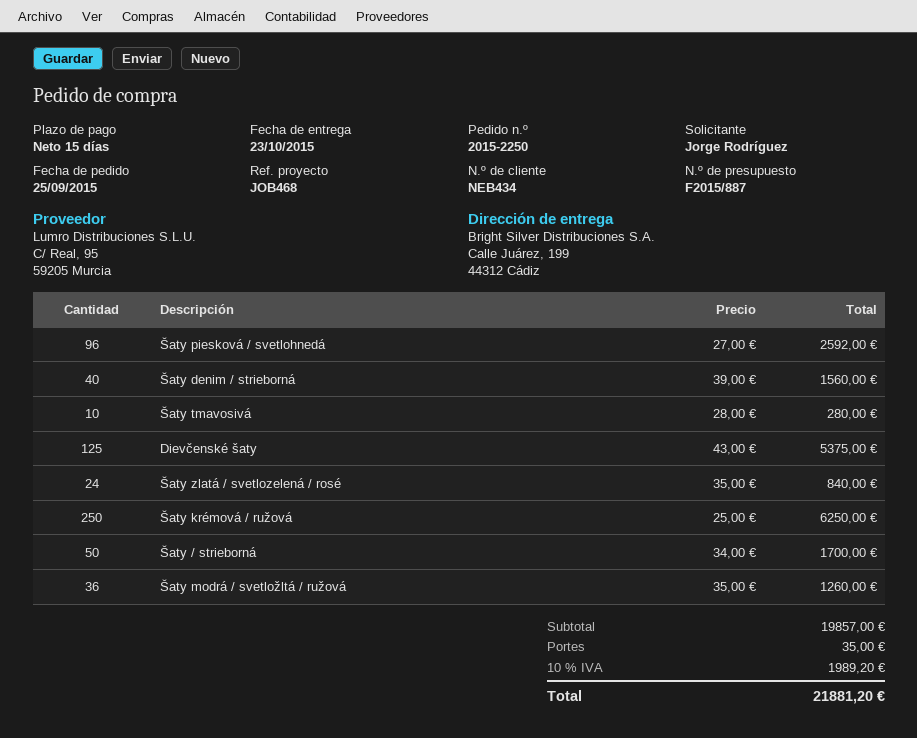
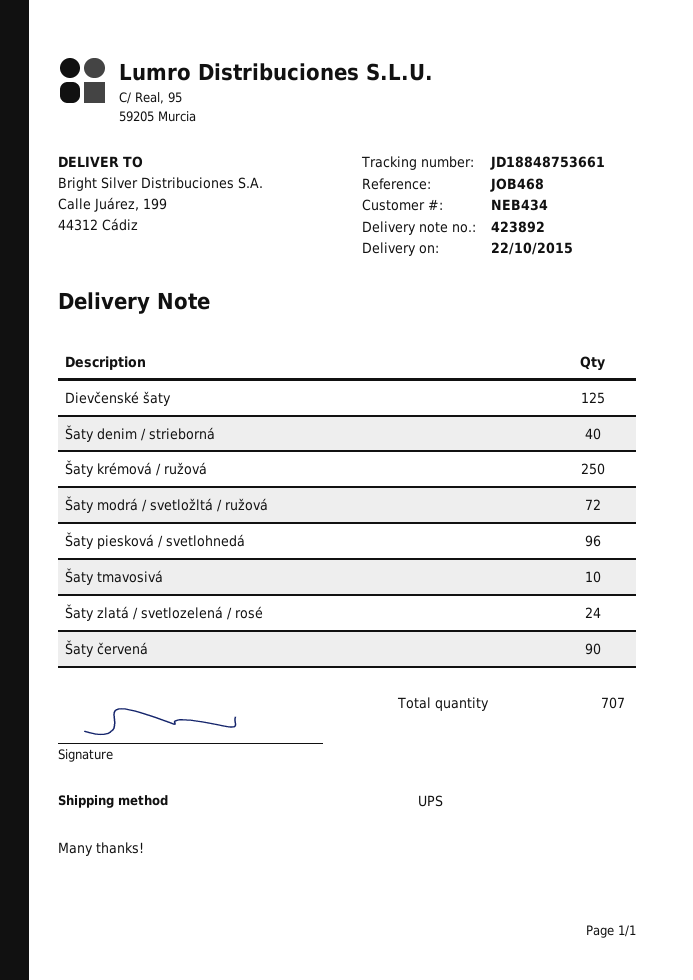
delivery date: 2015-10-23 -> 2015-10-22
Šaty / strieborná: 50 -> none
Šaty modrá / svetložltá / ružová: 36 -> 72
Šaty červená: none -> 90

